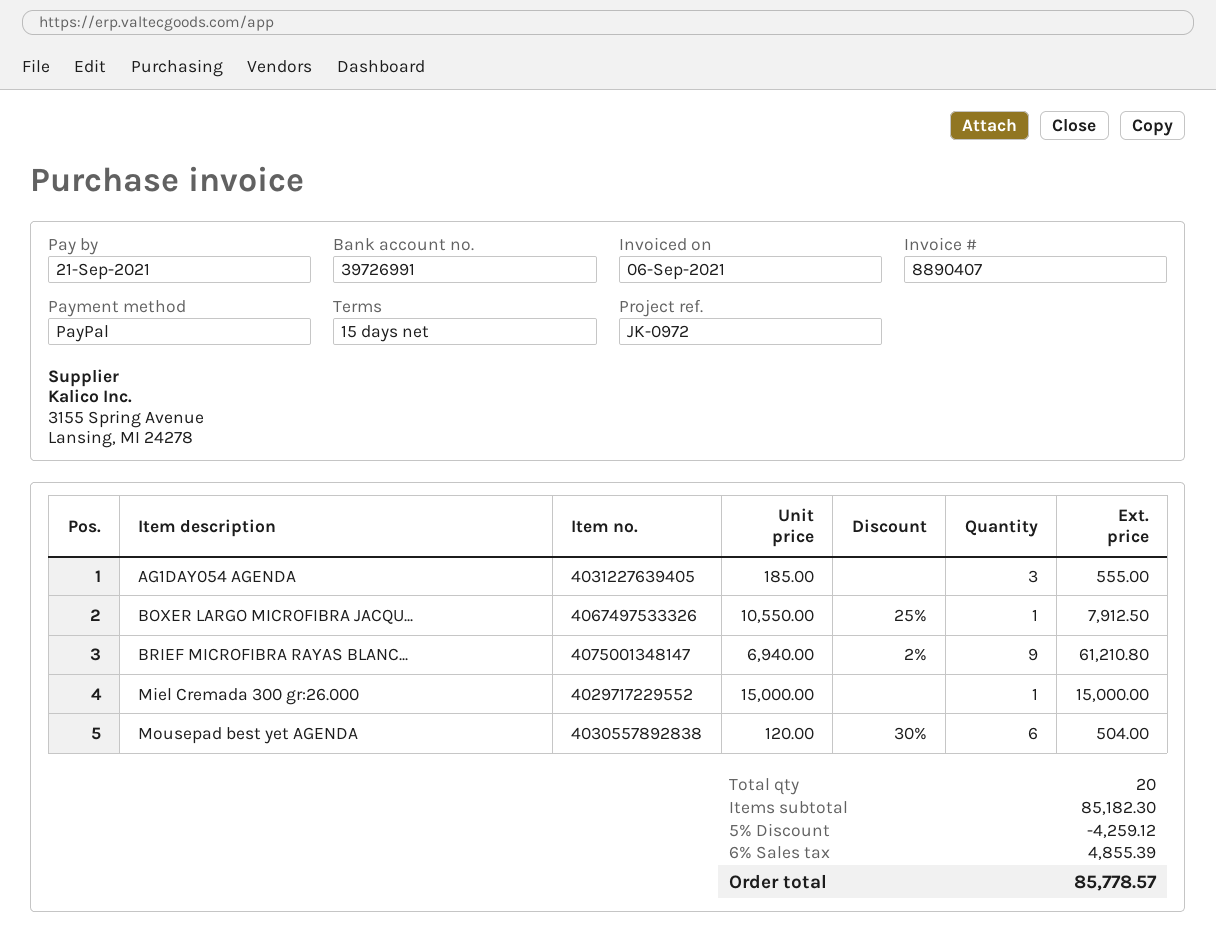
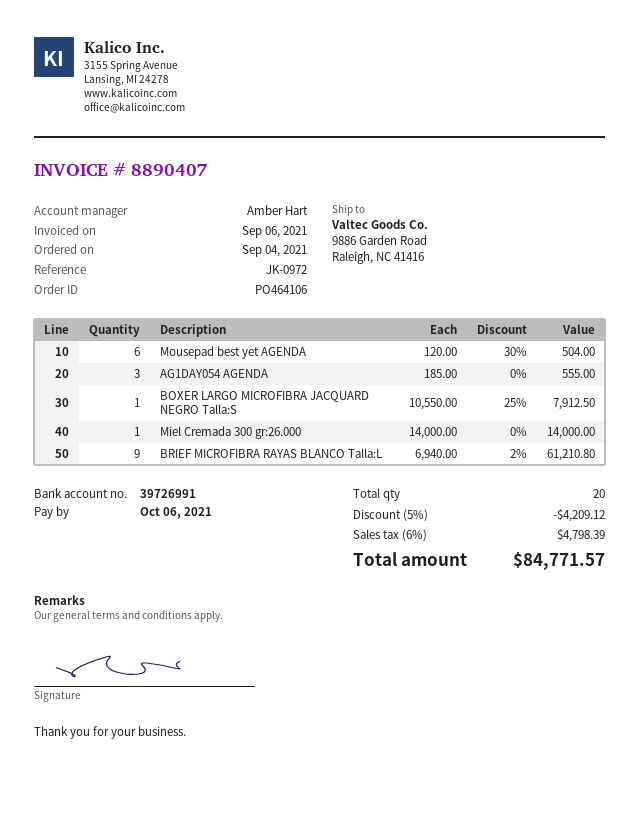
due date: 2021-09-21 -> 2021-10-06
Miel Cremada 300 gr:26.000: 1 x 15000.00 = 15000.00 -> 1 x 14000.00 = 14000.00
discount: 5% = 4259.12 -> 5% = 4209.12
tax: 6% = 4855.39 -> 6% = 4798.39
total: 85778.57 -> 84771.57

